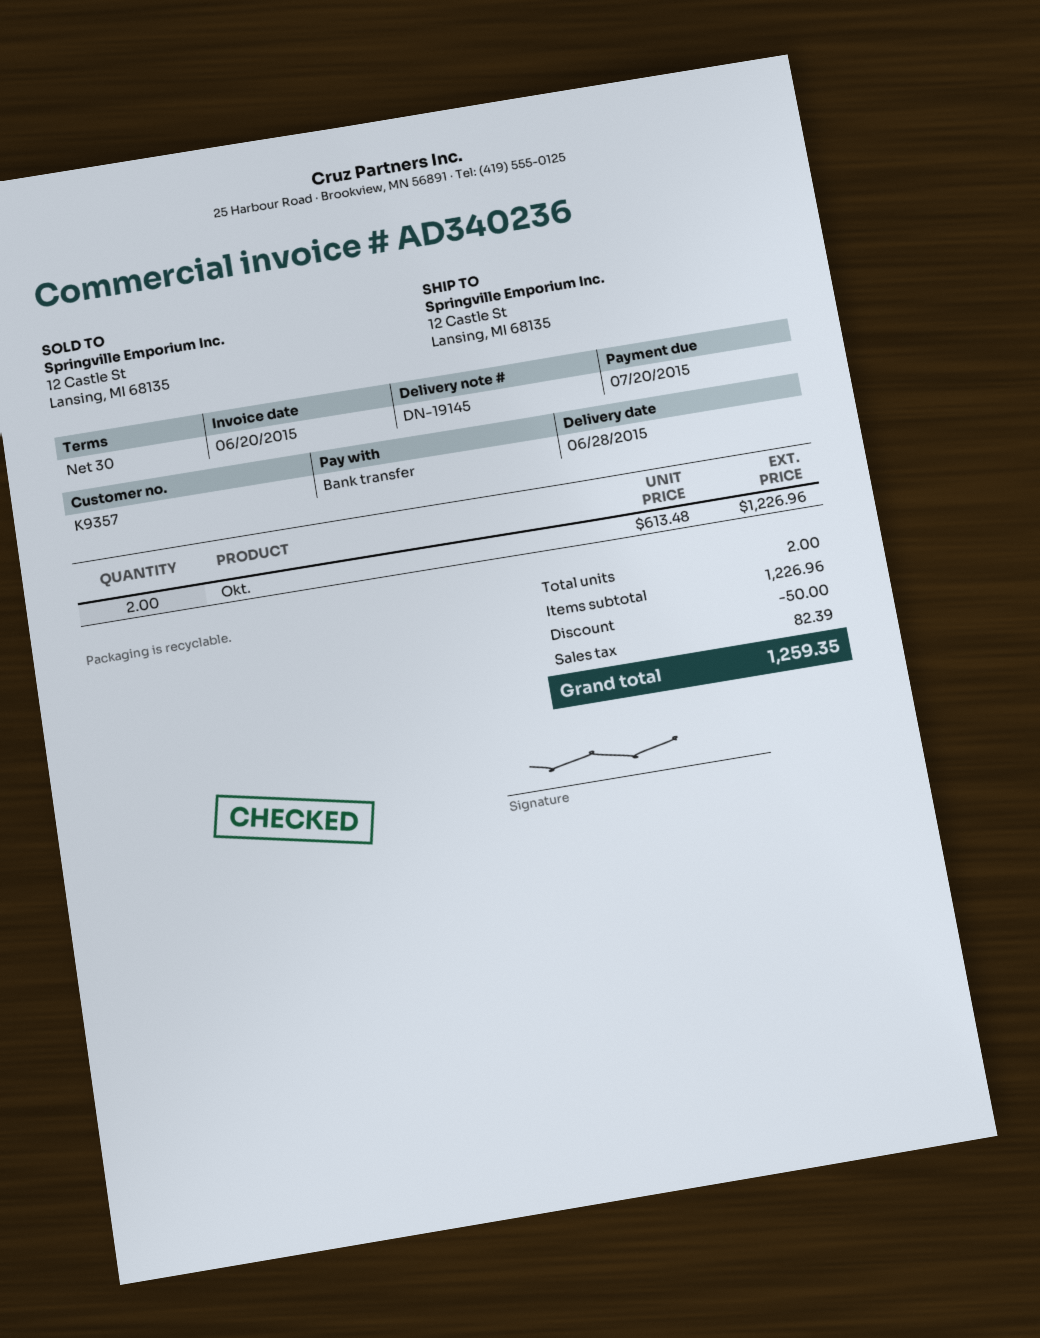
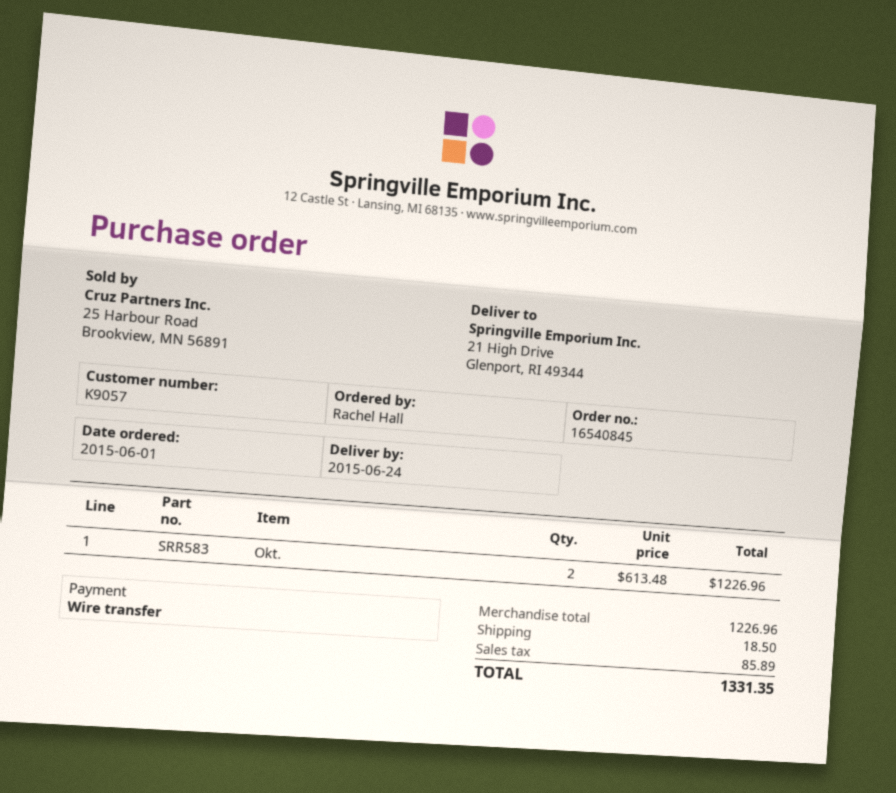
delivery date: 2015-06-28 -> 2015-06-24
customer number: K9357 -> K9057
ship to: 12 Castle St, Lansing, MI 68135 -> 21 High Drive, Glenport, RI 49344
discount: 50.00 -> none
shipping: none -> 18.50
tax: 82.39 -> 85.89
total: 1259.35 -> 1331.35

